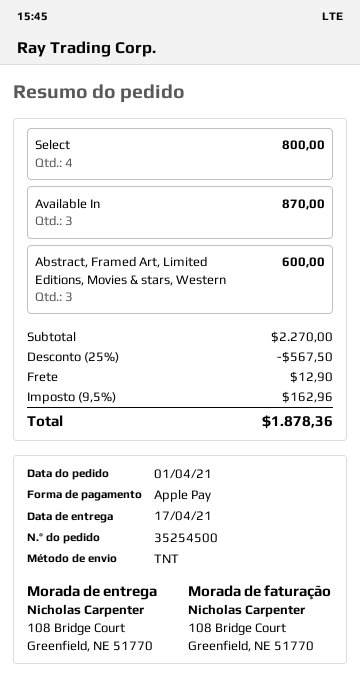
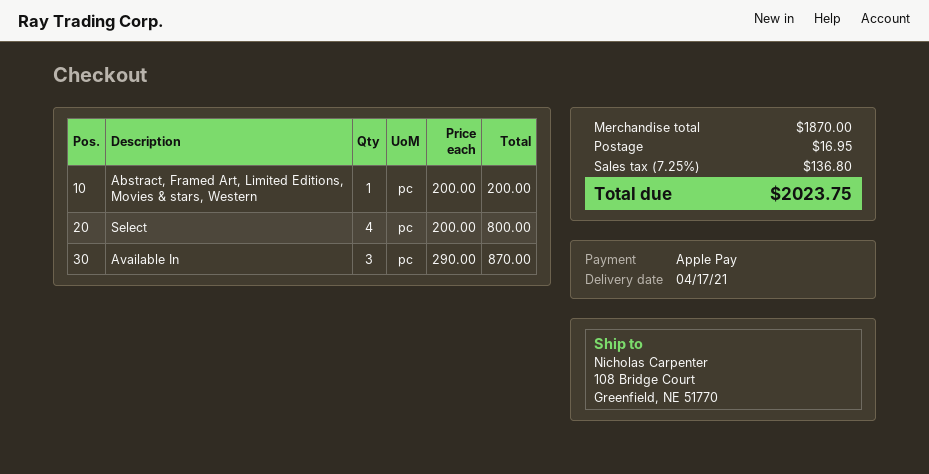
Abstract, Framed Art, Limited Editions, Movies & stars, Western: 3 for 600.00 -> 1 for 200.00
subtotal: 2270.00 -> 1870.00
discount: 25% = 567.50 -> none
shipping: 12.90 -> 16.95
tax: 9.5% = 162.96 -> 7.25% = 136.80
total: 1878.36 -> 2023.75

